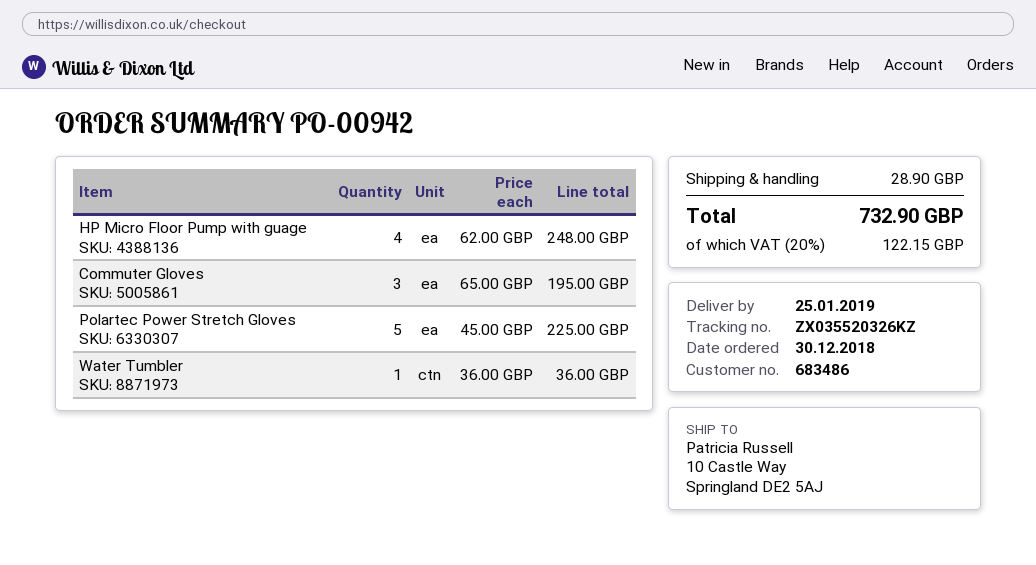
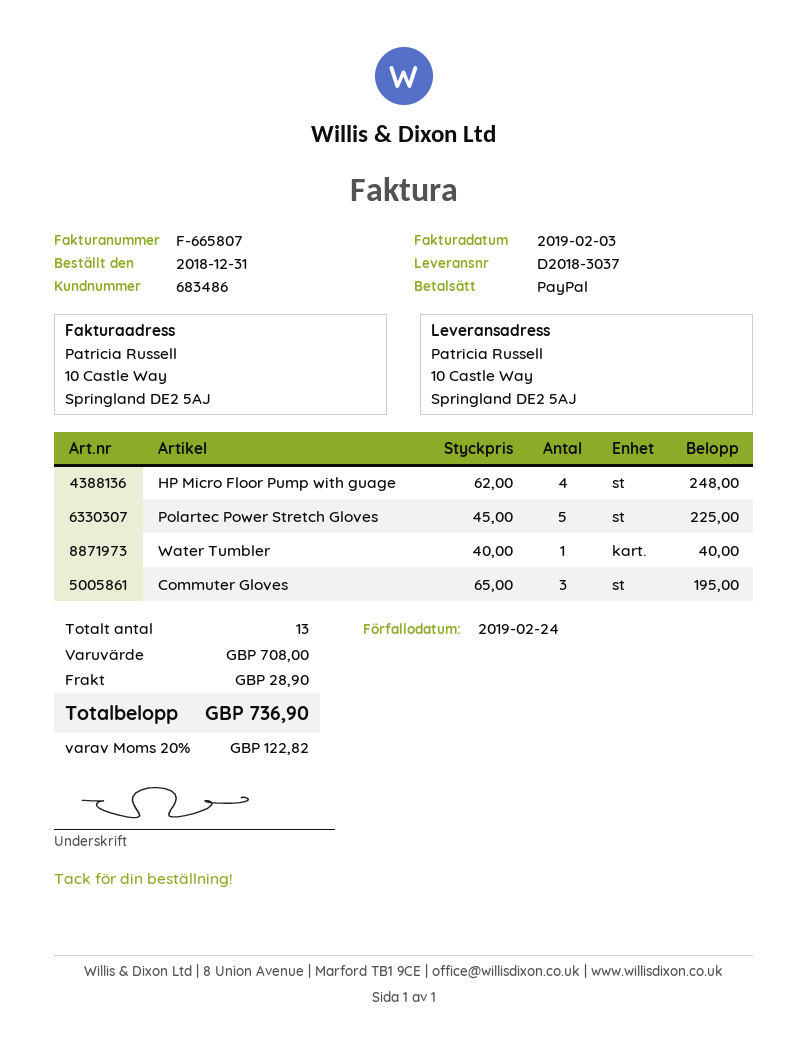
order date: 2018-12-30 -> 2018-12-31
Water Tumbler: 1 x 36.00 = 36.00 -> 1 x 40.00 = 40.00
tax: 20% = 122.15 -> 20% = 122.82
total: 732.90 -> 736.90

